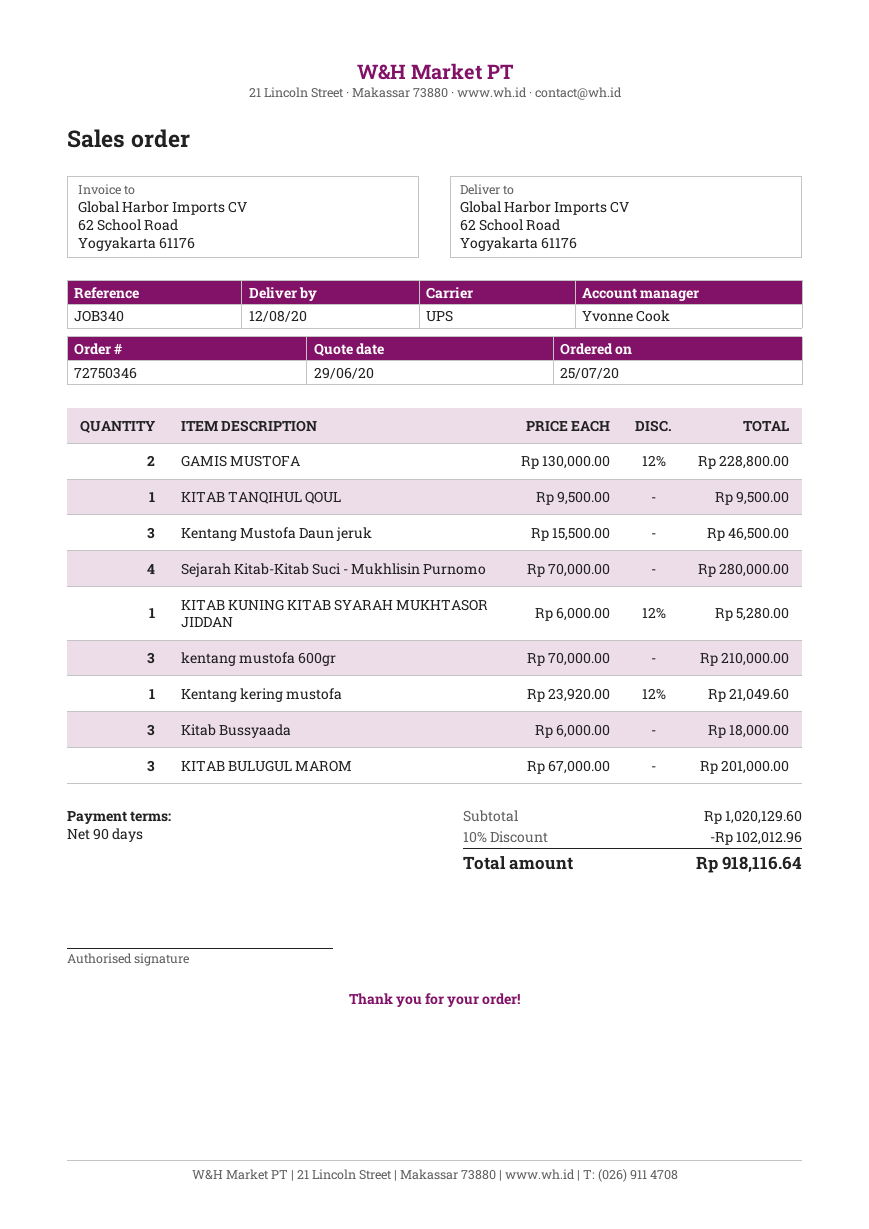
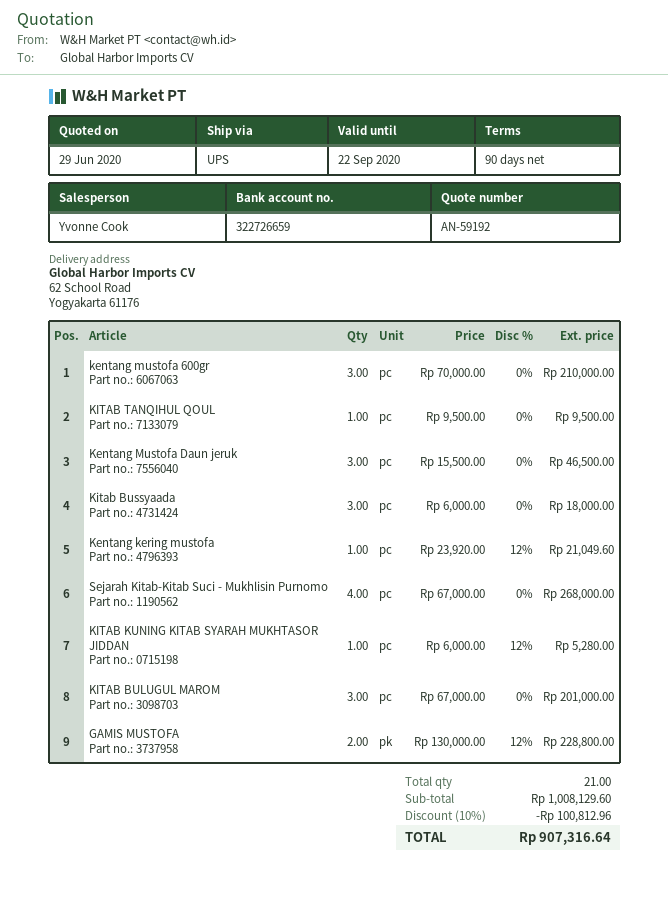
Sejarah Kitab-Kitab Suci - Mukhlisin Purnomo: 4 x 70000.00 = 280000.00 -> 4 x 67000.00 = 268000.00
subtotal: 1020129.60 -> 1008129.60
discount: 10% = 102012.96 -> 10% = 100812.96
total: 918116.64 -> 907316.64

